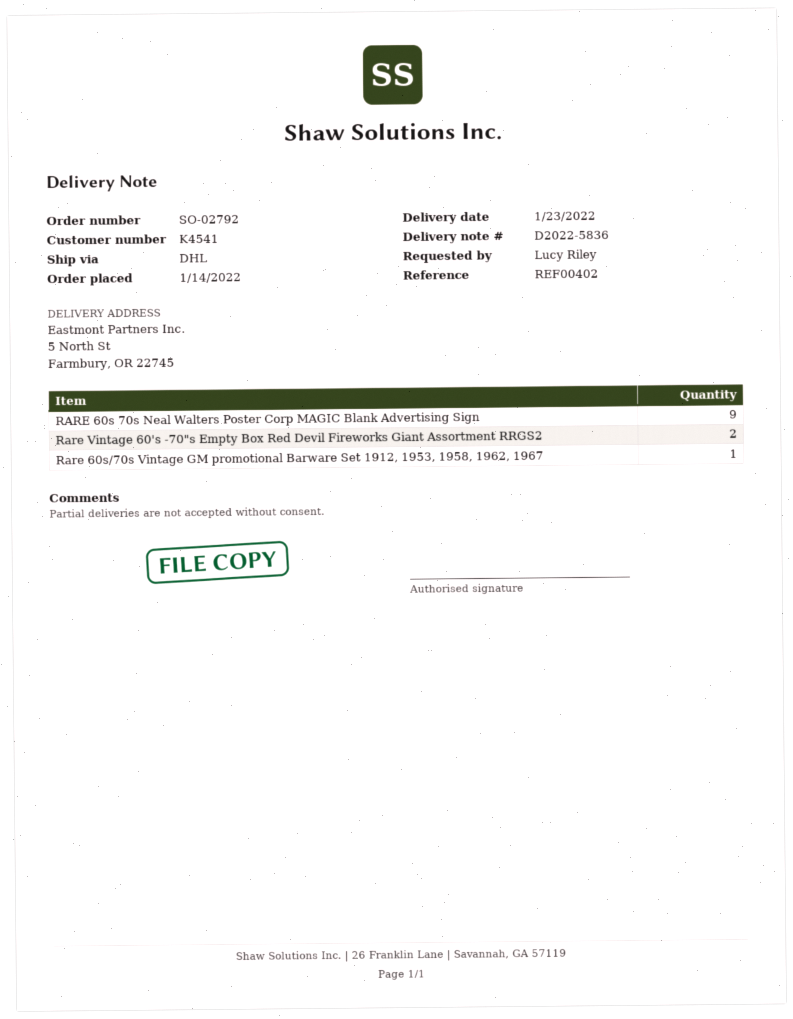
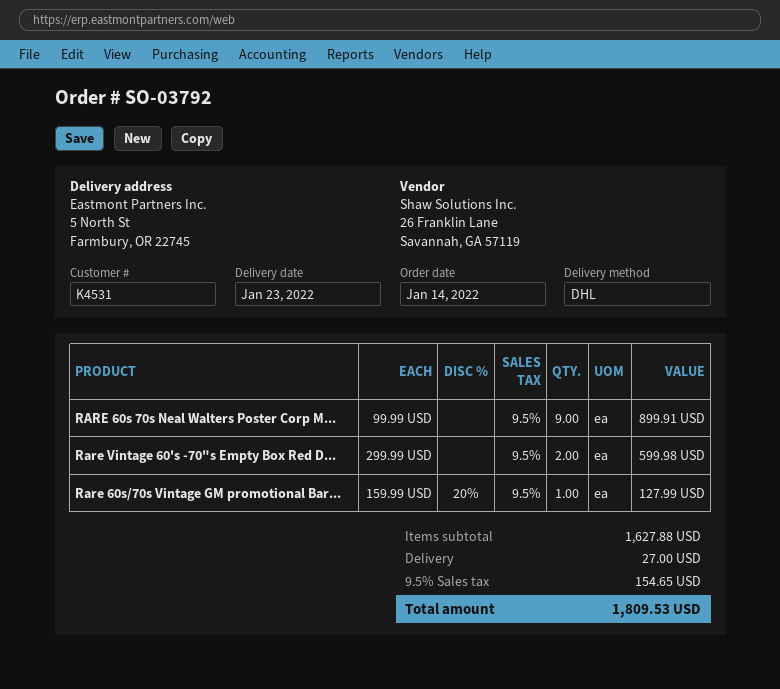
order number: SO-02792 -> SO-03792
customer number: K4541 -> K4531

